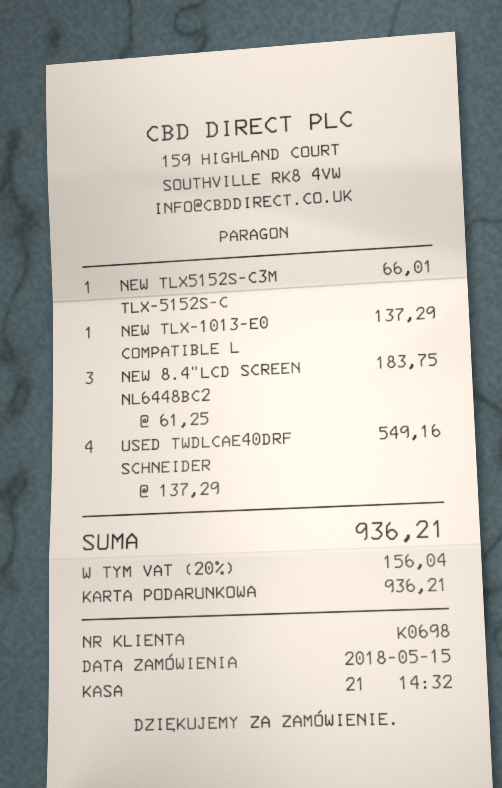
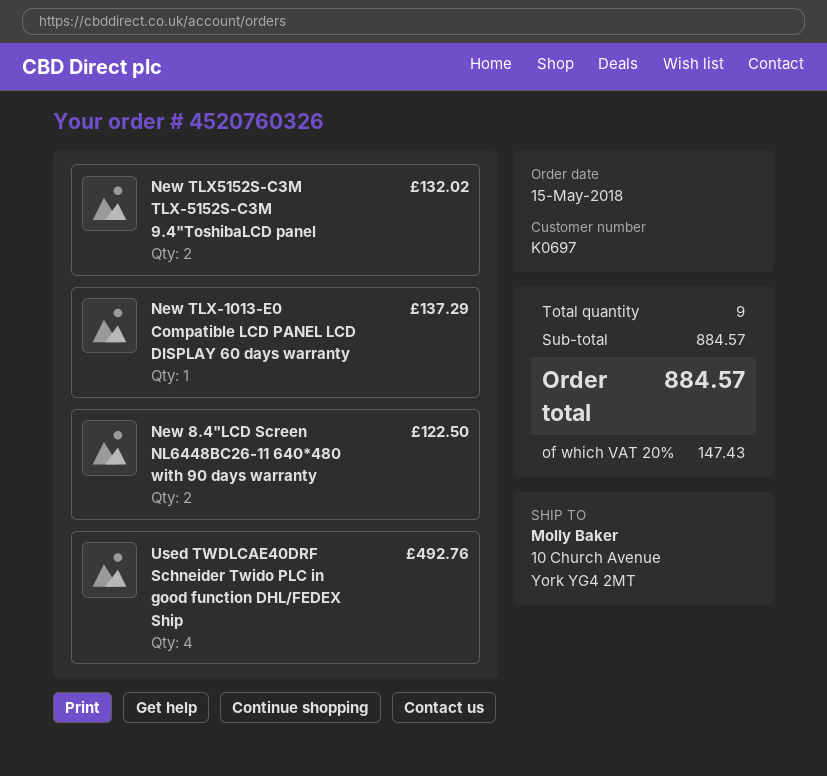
customer number: K0698 -> K0697
NEW TLX5152S-C3M TLX-5152S-C: 1 for 66.01 -> 2 for 132.02
NEW 8.4"LCD SCREEN NL6448BC2: 3 for 183.75 -> 2 for 122.50
USED TWDLCAE40DRF SCHNEIDER: 4 for 549.16 -> 4 for 492.76
tax: 20% = 156.04 -> 20% = 147.43
total: 936.21 -> 884.57

